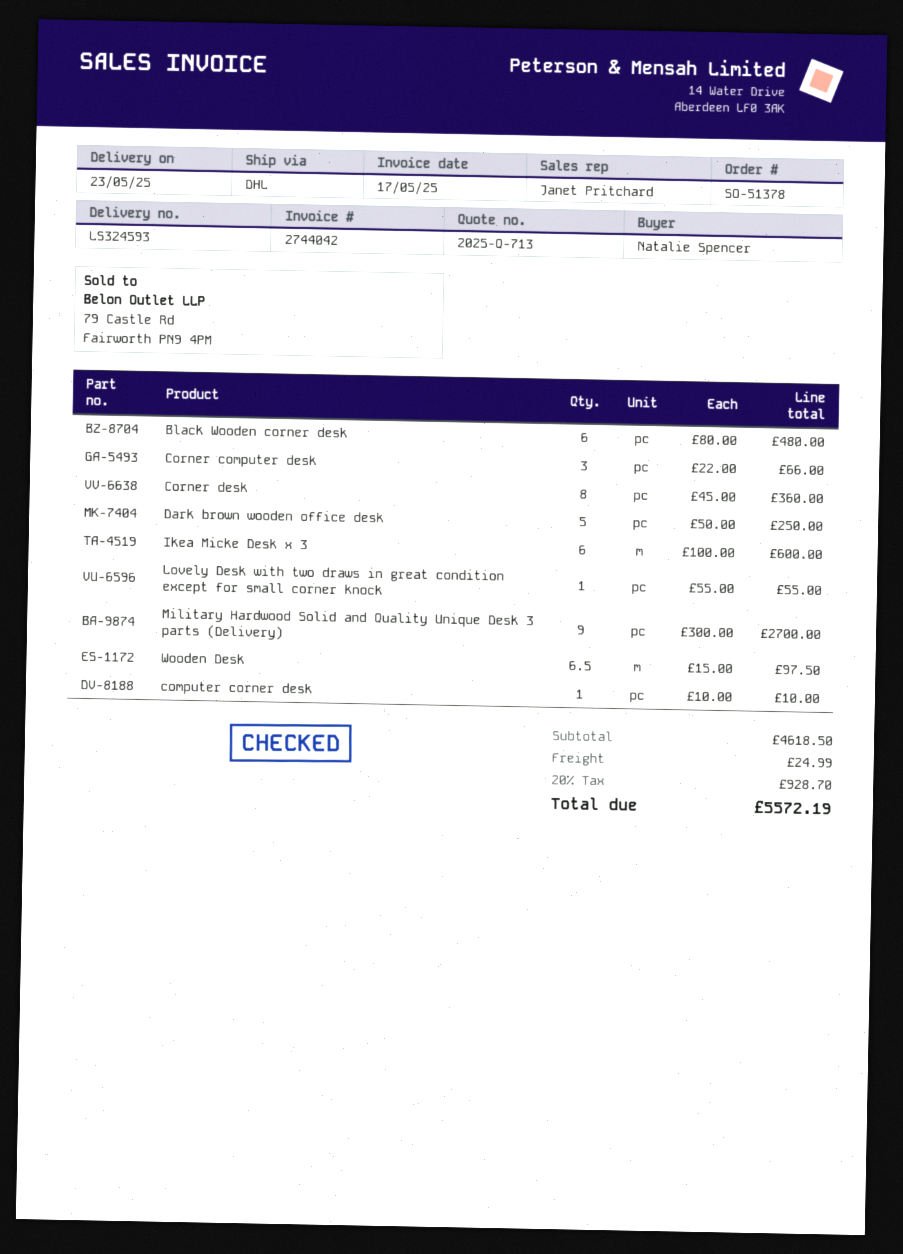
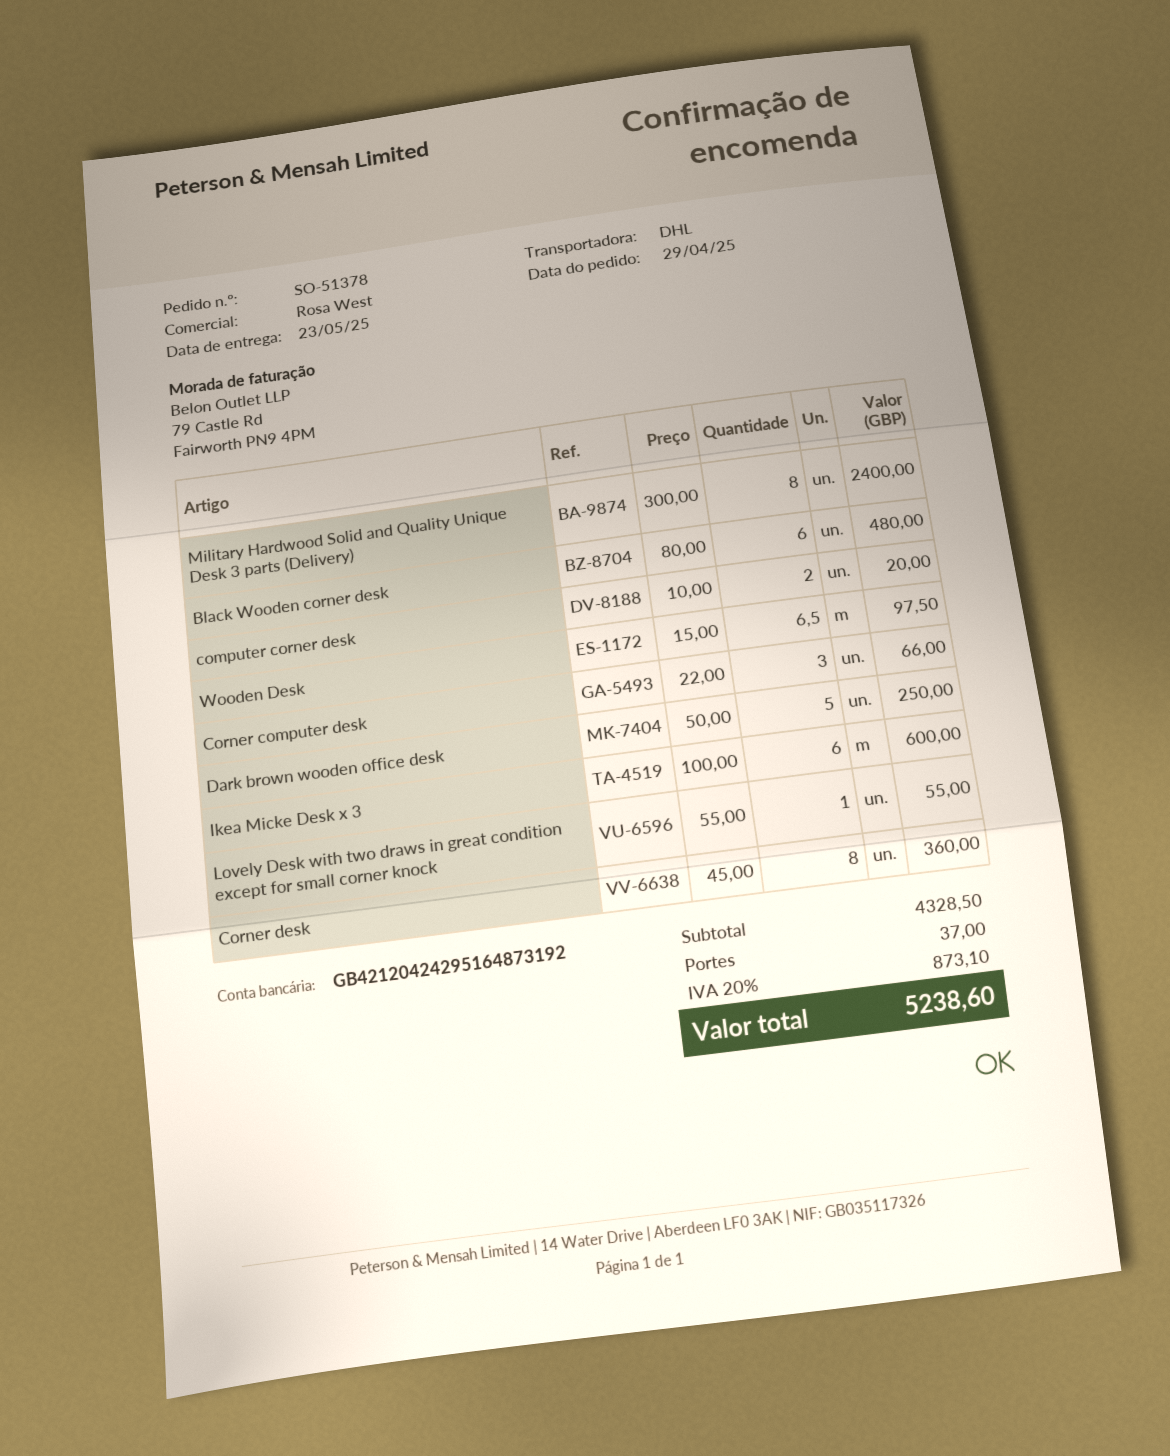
sales rep: Janet Pritchard -> Rosa West
Military Hardwood Solid and Quality Unique Desk 3 parts (Delivery): 9 x 300.00 = 2700.00 -> 8 x 300.00 = 2400.00
computer corner desk: 1 x 10.00 = 10.00 -> 2 x 10.00 = 20.00
subtotal: 4618.50 -> 4328.50
shipping: 24.99 -> 37.00
tax: 20% = 928.70 -> 20% = 873.10
total: 5572.19 -> 5238.60

